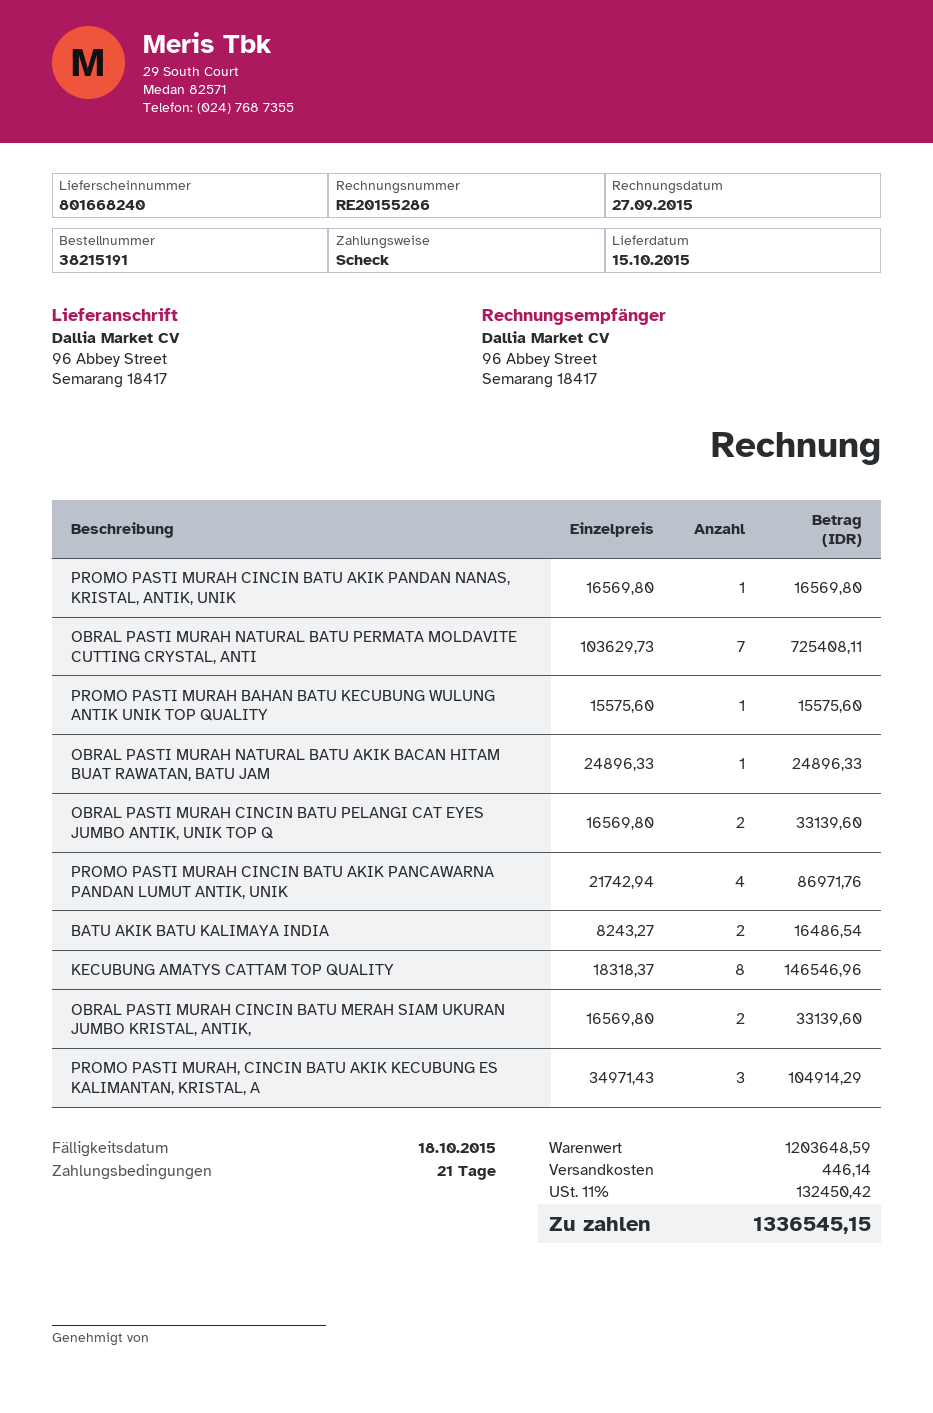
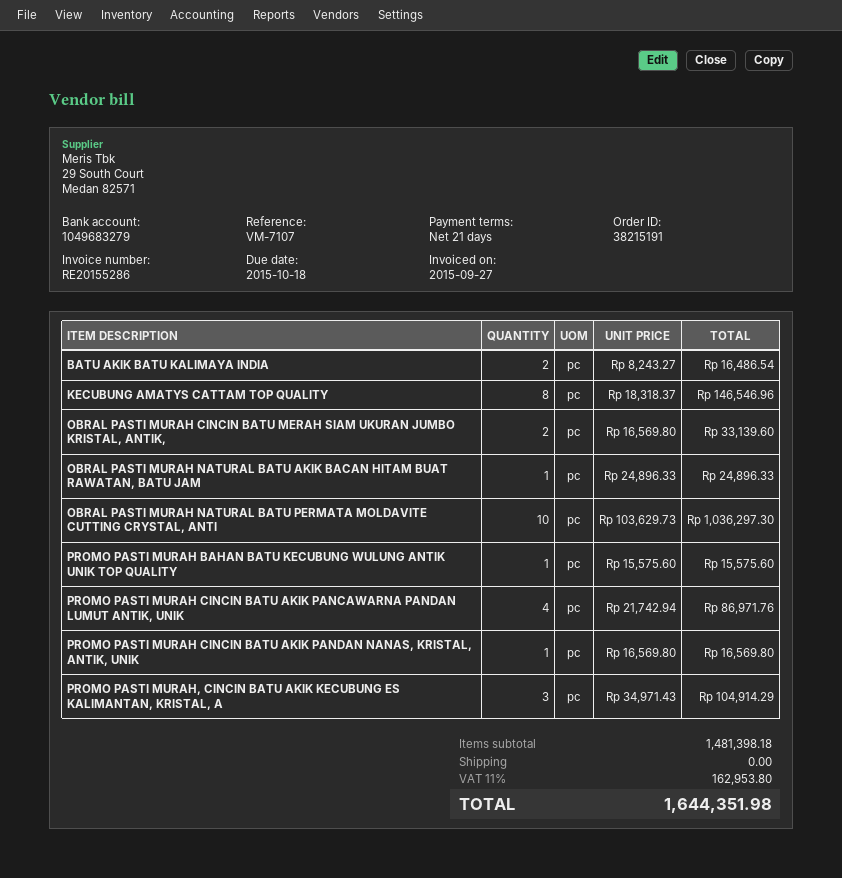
OBRAL PASTI MURAH NATURAL BATU PERMATA MOLDAVITE CUTTING CRYSTAL, ANTI: 7 x 103629.73 = 725408.11 -> 10 x 103629.73 = 1036297.30
OBRAL PASTI MURAH CINCIN BATU PELANGI CAT EYES JUMBO ANTIK, UNIK TOP Q: 2 x 16569.80 = 33139.60 -> none
subtotal: 1203648.59 -> 1481398.18
shipping: 446.14 -> 0.00
tax: 11% = 132450.42 -> 11% = 162953.80
total: 1336545.15 -> 1644351.98

